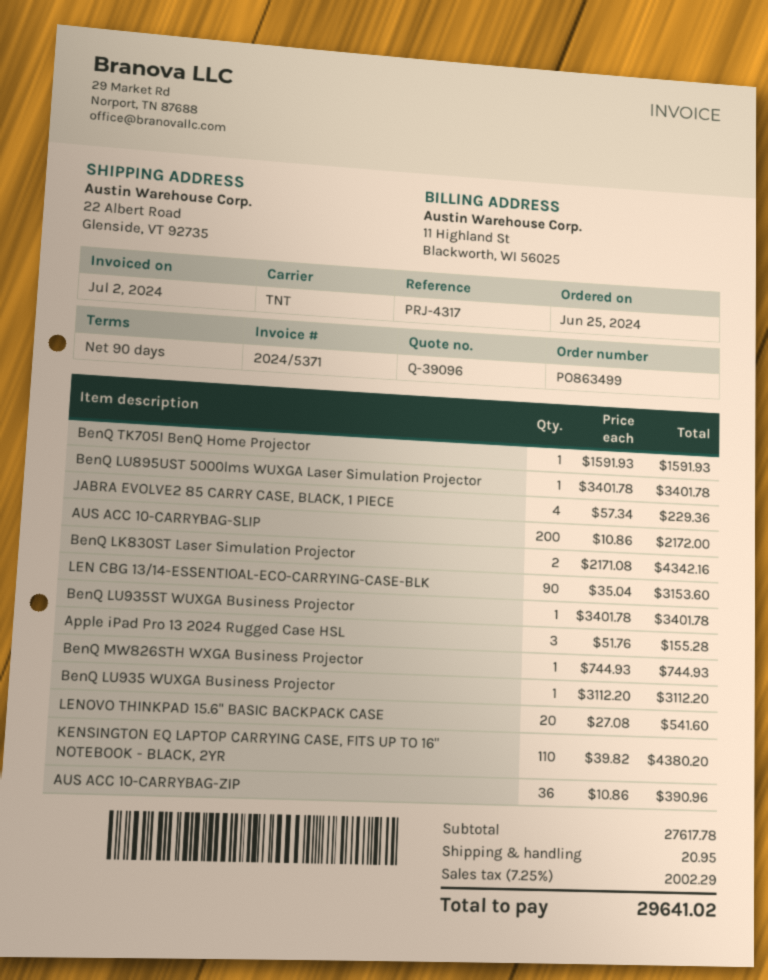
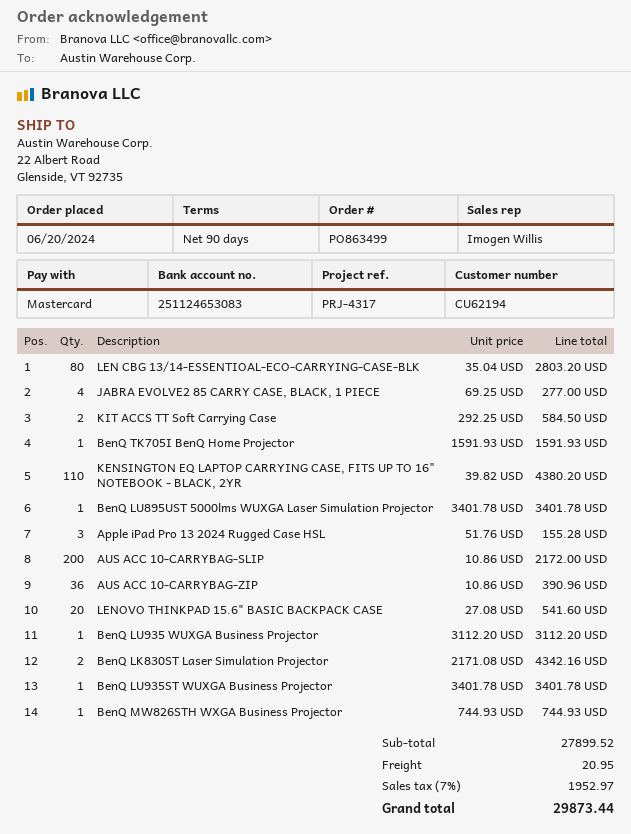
order date: 2024-06-25 -> 2024-06-20
JABRA EVOLVE2 85 CARRY CASE, BLACK, 1 PIECE: 4 x 57.34 = 229.36 -> 4 x 69.25 = 277.00
LEN CBG 13/14-ESSENTIOAL-ECO-CARRYING-CASE-BLK: 90 x 35.04 = 3153.60 -> 80 x 35.04 = 2803.20
KIT ACCS TT Soft Carrying Case: none -> 2 x 292.25 = 584.50
subtotal: 27617.78 -> 27899.52
tax: 7.25% = 2002.29 -> 7% = 1952.97
total: 29641.02 -> 29873.44

